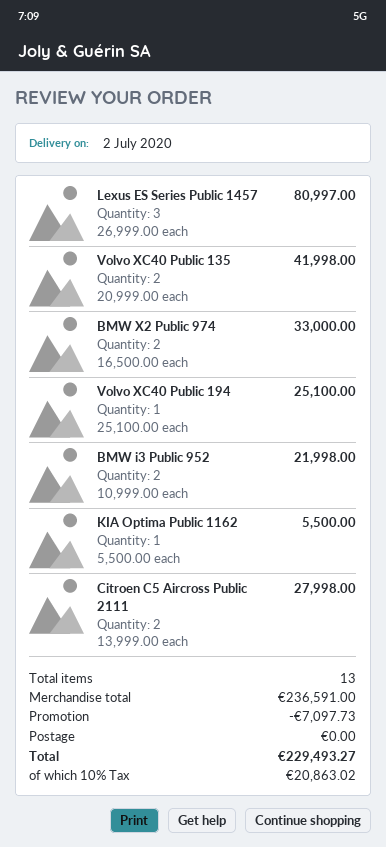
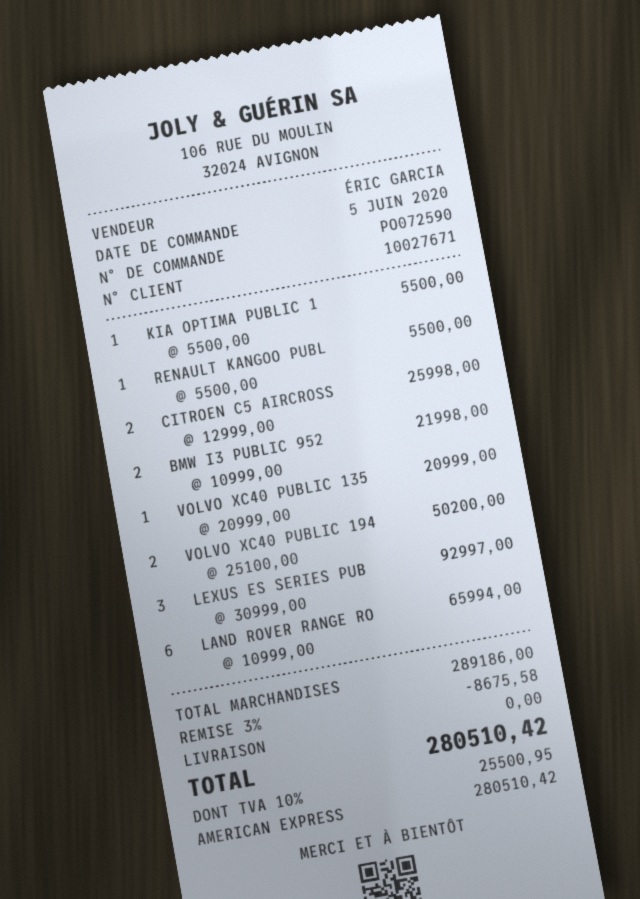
Lexus ES Series Public 1457: 3 x 26999.00 = 80997.00 -> 3 x 30999.00 = 92997.00
Volvo XC40 Public 135: 2 x 20999.00 = 41998.00 -> 1 x 20999.00 = 20999.00
BMW X2 Public 974: 2 x 16500.00 = 33000.00 -> none
Volvo XC40 Public 194: 1 x 25100.00 = 25100.00 -> 2 x 25100.00 = 50200.00
Citroen C5 Aircross Public 2111: 2 x 13999.00 = 27998.00 -> 2 x 12999.00 = 25998.00
RENAULT KANGOO PUBL: none -> 1 x 5500.00 = 5500.00
LAND ROVER RANGE RO: none -> 6 x 10999.00 = 65994.00
subtotal: 236591.00 -> 289186.00
discount: 7097.73 -> 8675.58
tax: 10% = 20863.02 -> 10% = 25500.95
total: 229493.27 -> 280510.42

